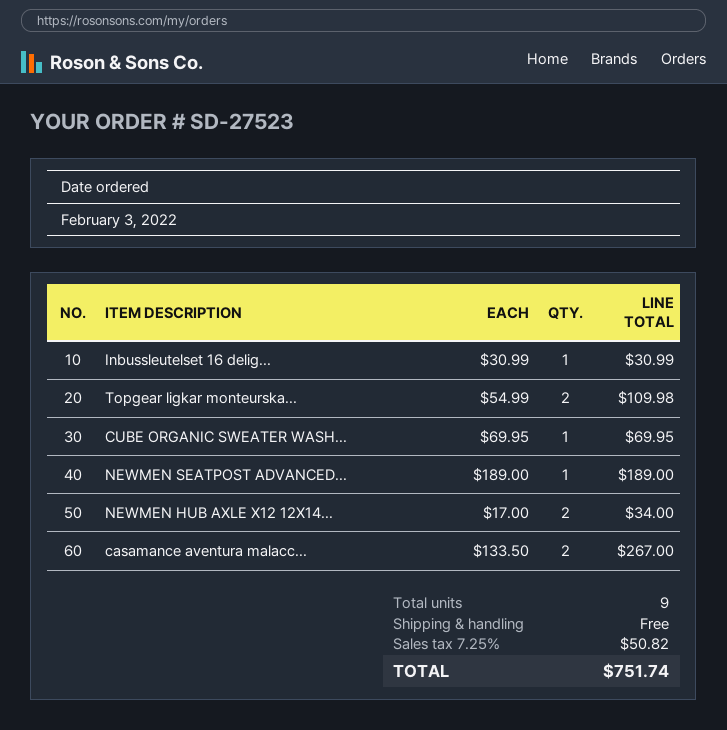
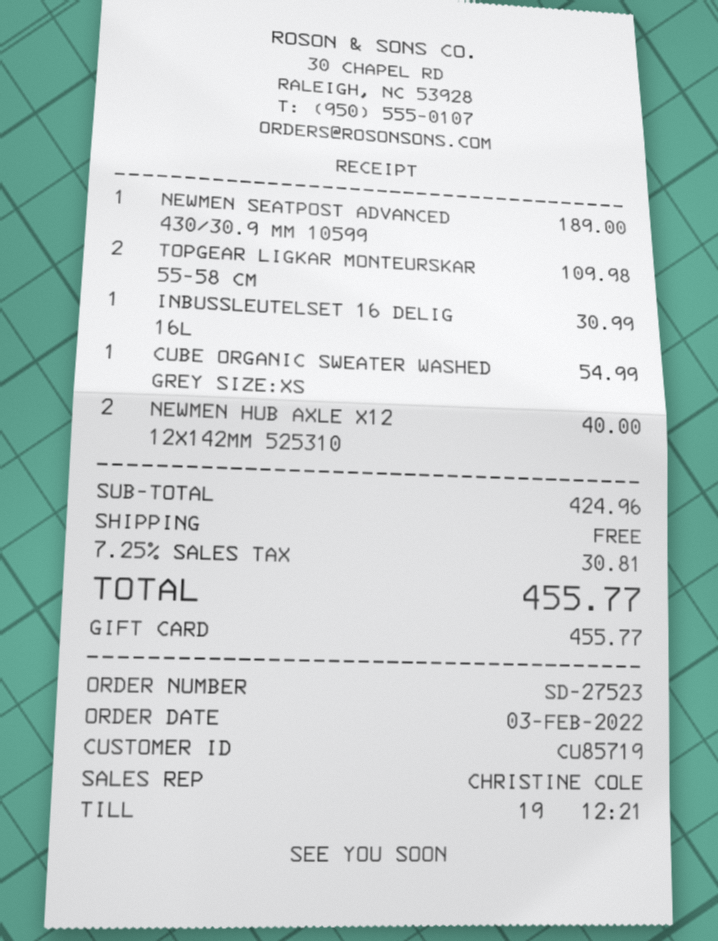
CUBE ORGANIC SWEATER WASH...: 1 for 69.95 -> 1 for 54.99
NEWMEN HUB AXLE X12 12X14...: 2 for 34.00 -> 2 for 40.00
casamance aventura malacc...: 2 for 267.00 -> none
tax: 7.25% = 50.82 -> 7.25% = 30.81
total: 751.74 -> 455.77

